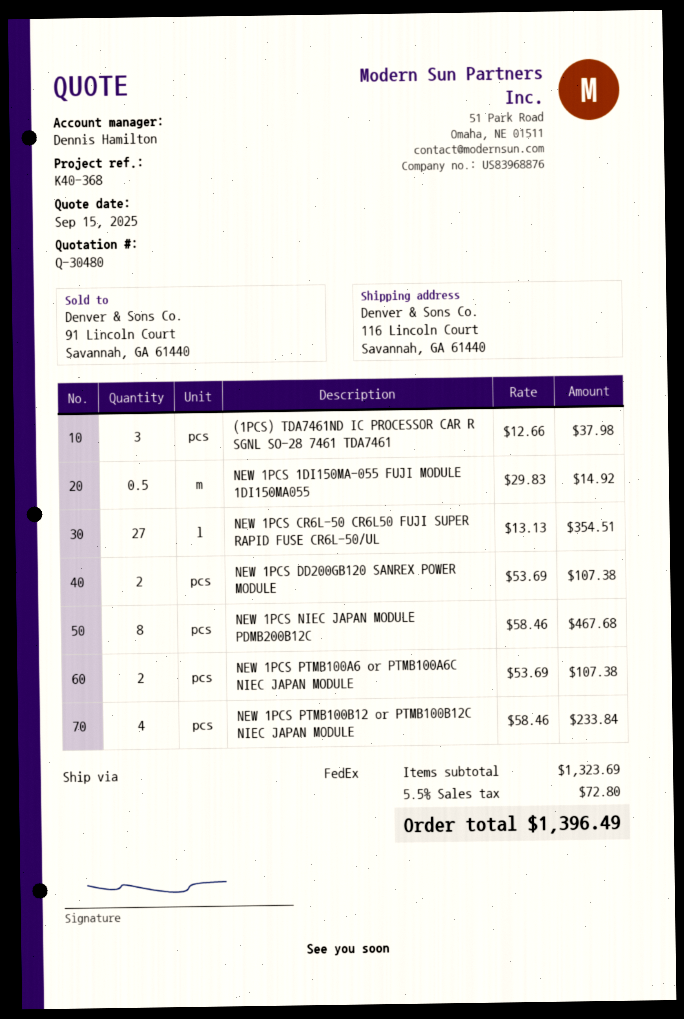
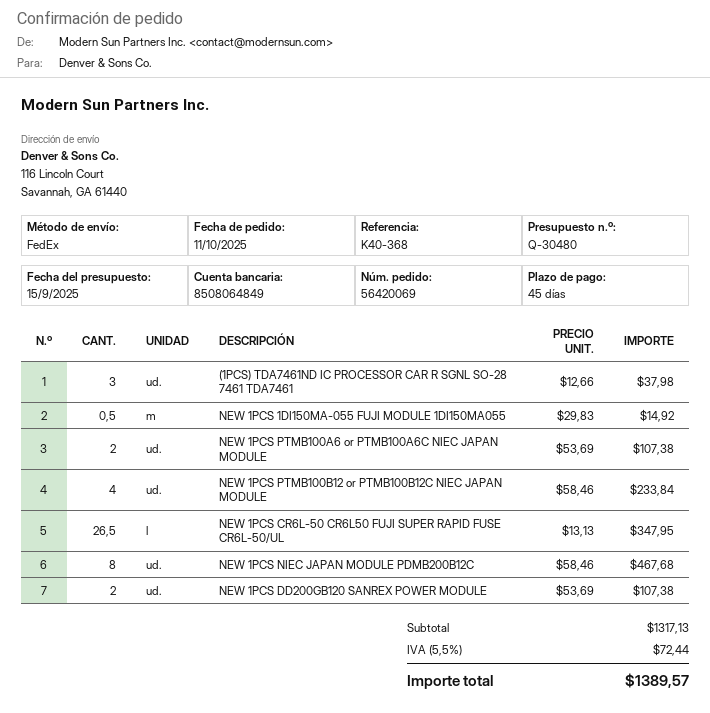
NEW 1PCS CR6L-50 CR6L50 FUJI SUPER RAPID FUSE CR6L-50/UL: 27 x 13.13 = 354.51 -> 26.5 x 13.13 = 347.95
subtotal: 1323.69 -> 1317.13
tax: 5.5% = 72.80 -> 5.5% = 72.44
total: 1396.49 -> 1389.57

